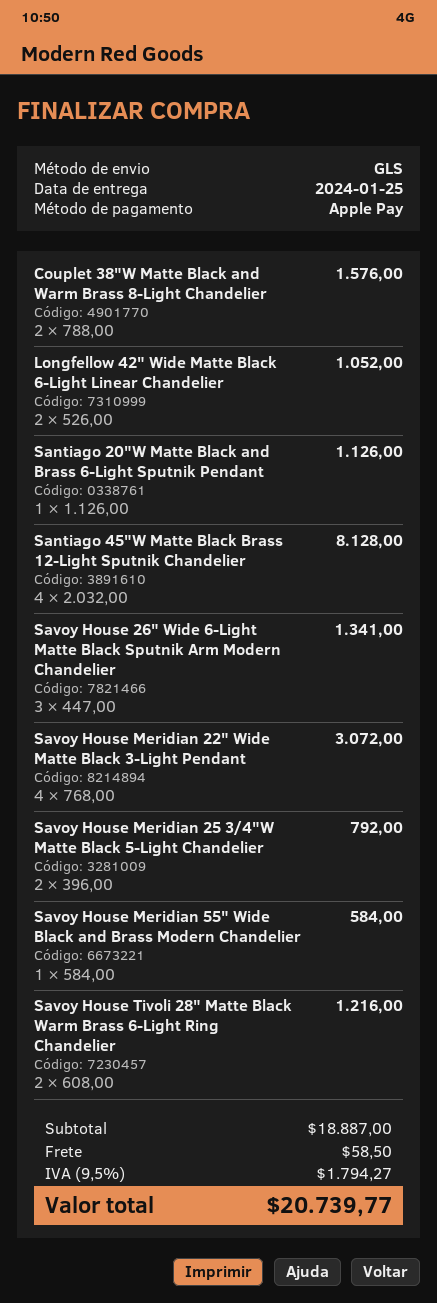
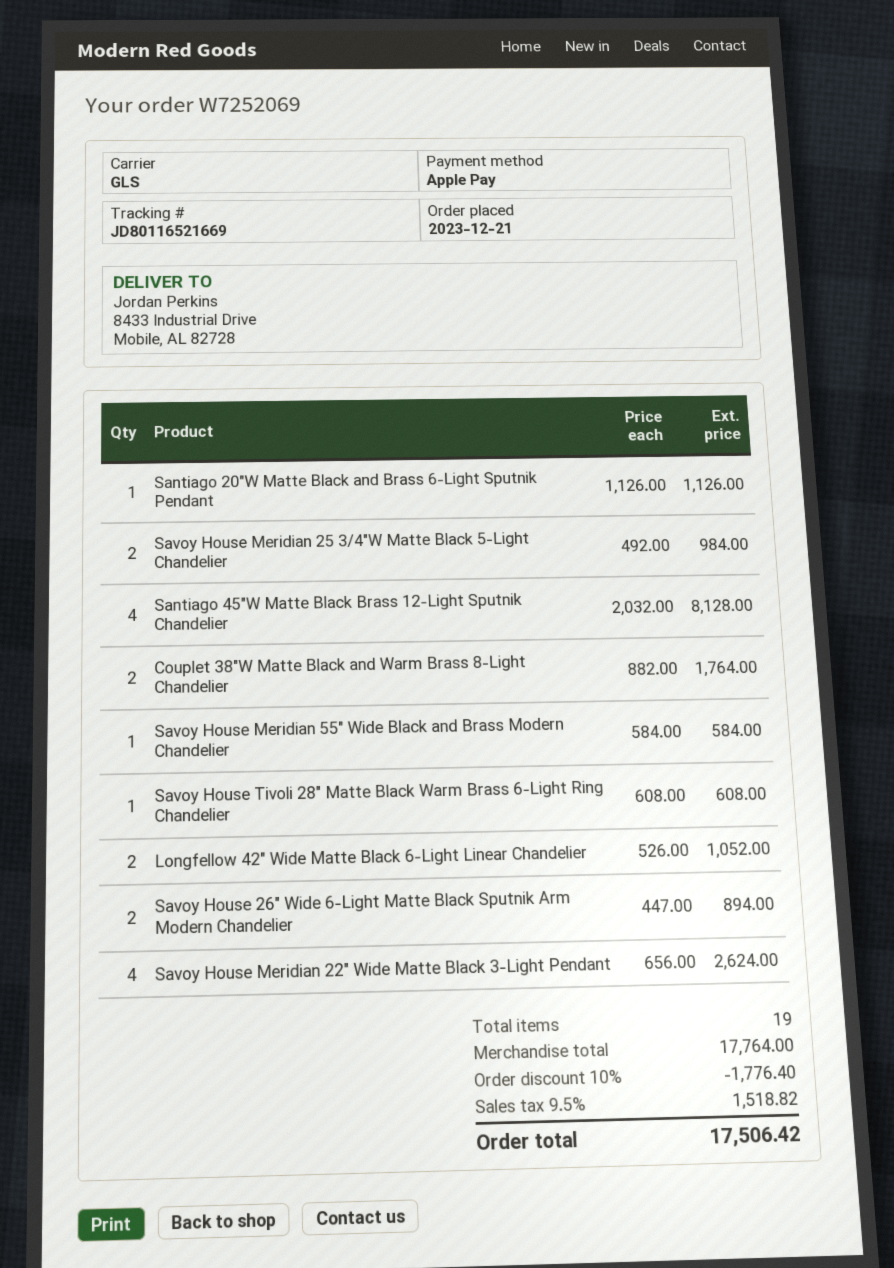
Couplet 38"W Matte Black and Warm Brass 8-Light Chandelier: 2 x 788.00 = 1576.00 -> 2 x 882.00 = 1764.00
Savoy House 26" Wide 6-Light Matte Black Sputnik Arm Modern Chandelier: 3 x 447.00 = 1341.00 -> 2 x 447.00 = 894.00
Savoy House Meridian 22" Wide Matte Black 3-Light Pendant: 4 x 768.00 = 3072.00 -> 4 x 656.00 = 2624.00
Savoy House Meridian 25 3/4"W Matte Black 5-Light Chandelier: 2 x 396.00 = 792.00 -> 2 x 492.00 = 984.00
Savoy House Tivoli 28" Matte Black Warm Brass 6-Light Ring Chandelier: 2 x 608.00 = 1216.00 -> 1 x 608.00 = 608.00
subtotal: 18887.00 -> 17764.00
discount: none -> 10% = 1776.40
shipping: 58.50 -> none
tax: 9.5% = 1794.27 -> 9.5% = 1518.82
total: 20739.77 -> 17506.42

